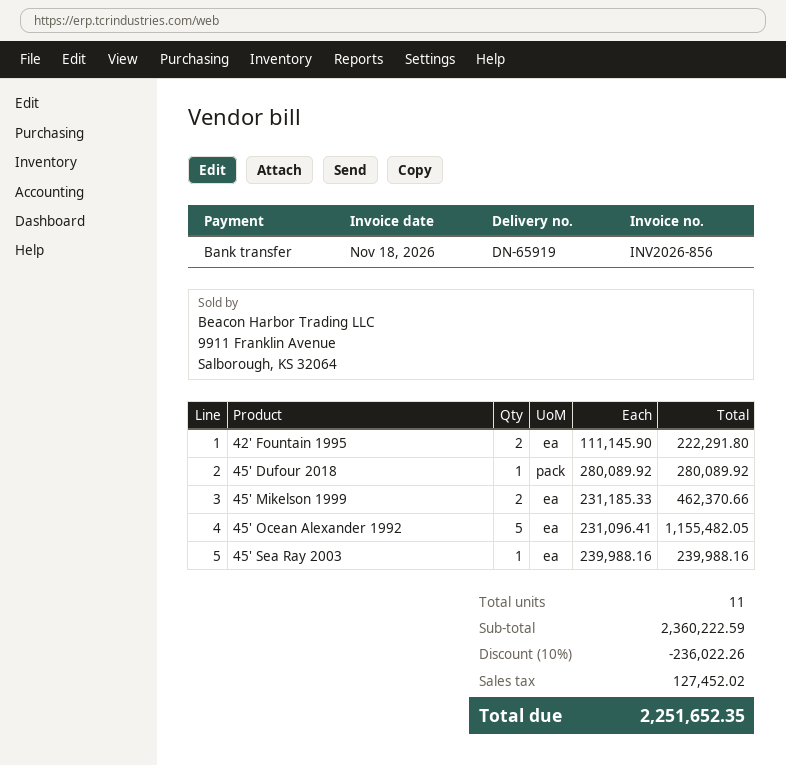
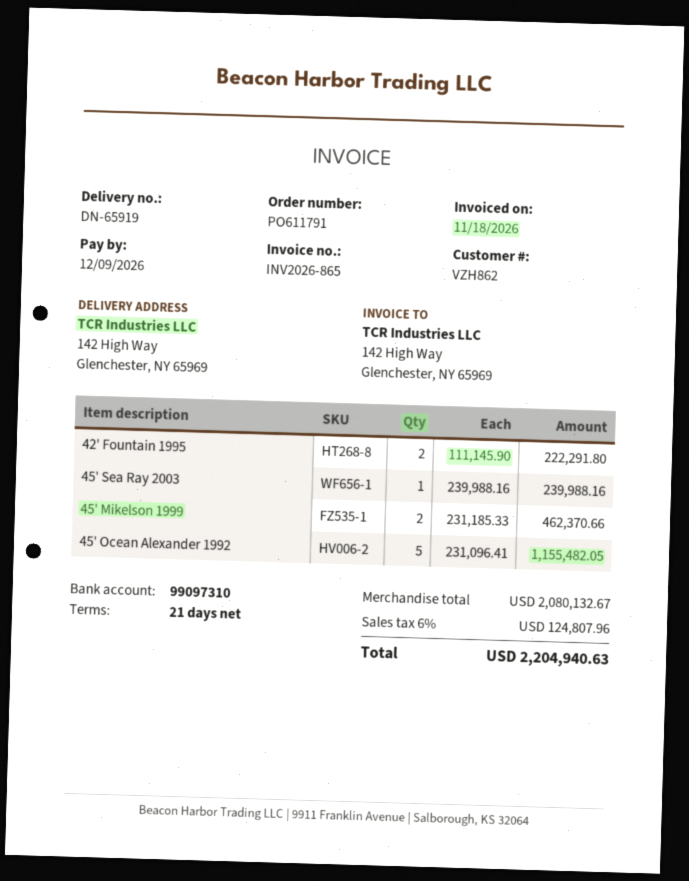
invoice number: INV2026-856 -> INV2026-865
45' Dufour 2018: 1 x 280089.92 = 280089.92 -> none
subtotal: 2360222.59 -> 2080132.67
discount: 10% = 236022.26 -> none
tax: 127452.02 -> 124807.96
total: 2251652.35 -> 2204940.63

